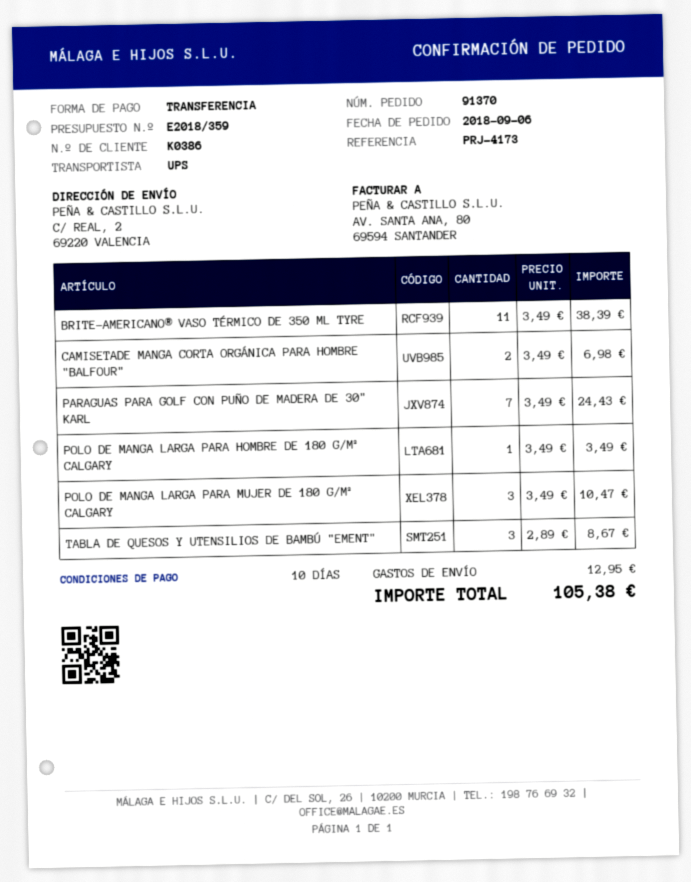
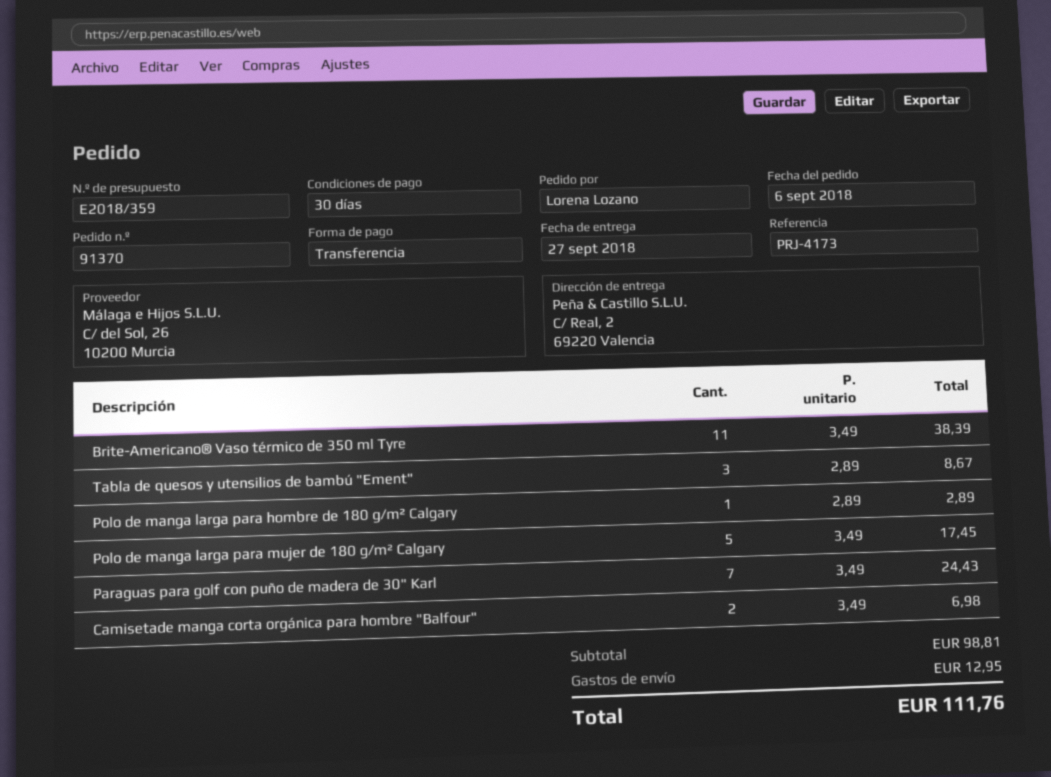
payment terms: 10 days -> 30 days
POLO DE MANGA LARGA PARA HOMBRE DE 180 G/M² CALGARY: 1 x 3.49 = 3.49 -> 1 x 2.89 = 2.89
POLO DE MANGA LARGA PARA MUJER DE 180 G/M² CALGARY: 3 x 3.49 = 10.47 -> 5 x 3.49 = 17.45
total: 105.38 -> 111.76

